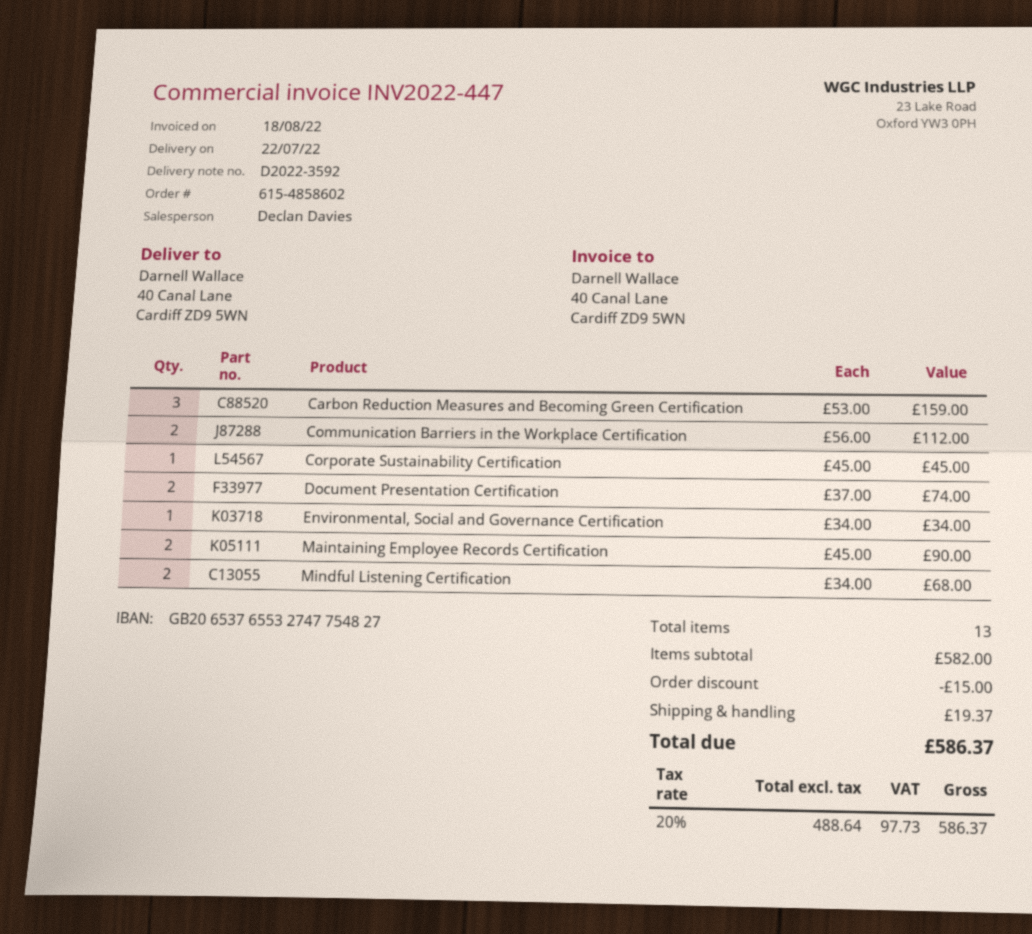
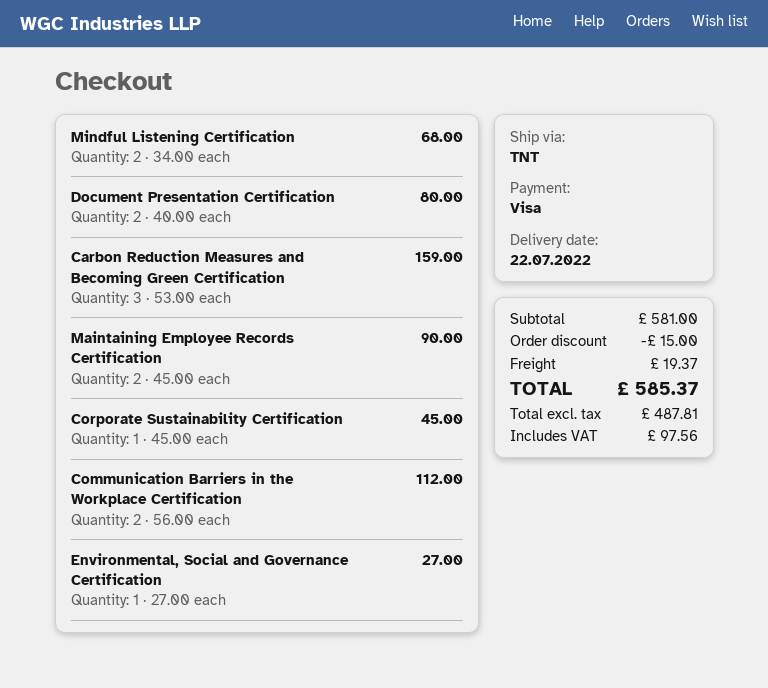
Document Presentation Certification: 2 x 37.00 = 74.00 -> 2 x 40.00 = 80.00
Environmental, Social and Governance Certification: 1 x 34.00 = 34.00 -> 1 x 27.00 = 27.00
subtotal: 582.00 -> 581.00
net: 488.64 -> 487.81
tax: 97.73 -> 97.56
total: 586.37 -> 585.37

